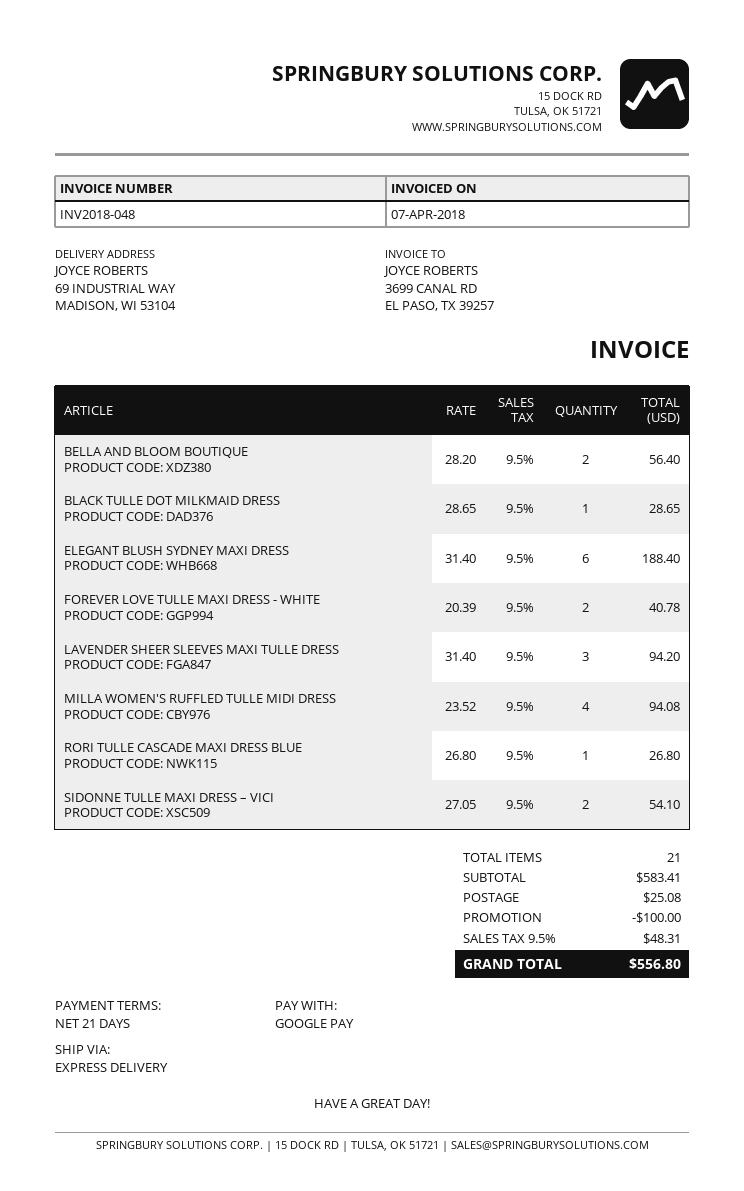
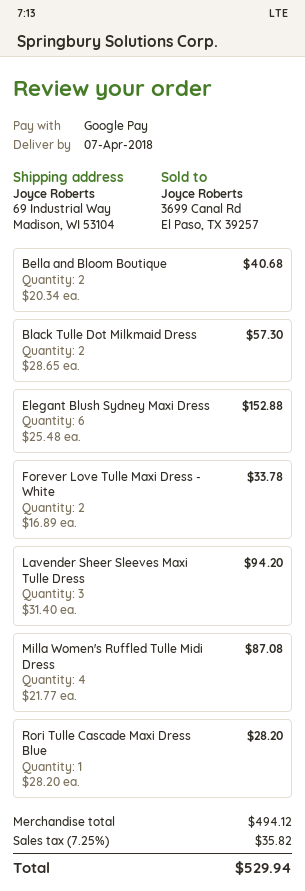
BELLA AND BLOOM BOUTIQUE: 2 x 28.20 = 56.40 -> 2 x 20.34 = 40.68
BLACK TULLE DOT MILKMAID DRESS: 1 x 28.65 = 28.65 -> 2 x 28.65 = 57.30
ELEGANT BLUSH SYDNEY MAXI DRESS: 6 x 31.40 = 188.40 -> 6 x 25.48 = 152.88
FOREVER LOVE TULLE MAXI DRESS - WHITE: 2 x 20.39 = 40.78 -> 2 x 16.89 = 33.78
MILLA WOMEN'S RUFFLED TULLE MIDI DRESS: 4 x 23.52 = 94.08 -> 4 x 21.77 = 87.08
RORI TULLE CASCADE MAXI DRESS BLUE: 1 x 26.80 = 26.80 -> 1 x 28.20 = 28.20
SIDONNE TULLE MAXI DRESS – VICI: 2 x 27.05 = 54.10 -> none
subtotal: 583.41 -> 494.12
discount: 100.00 -> none
shipping: 25.08 -> none
tax: 9.5% = 48.31 -> 7.25% = 35.82
total: 556.80 -> 529.94

